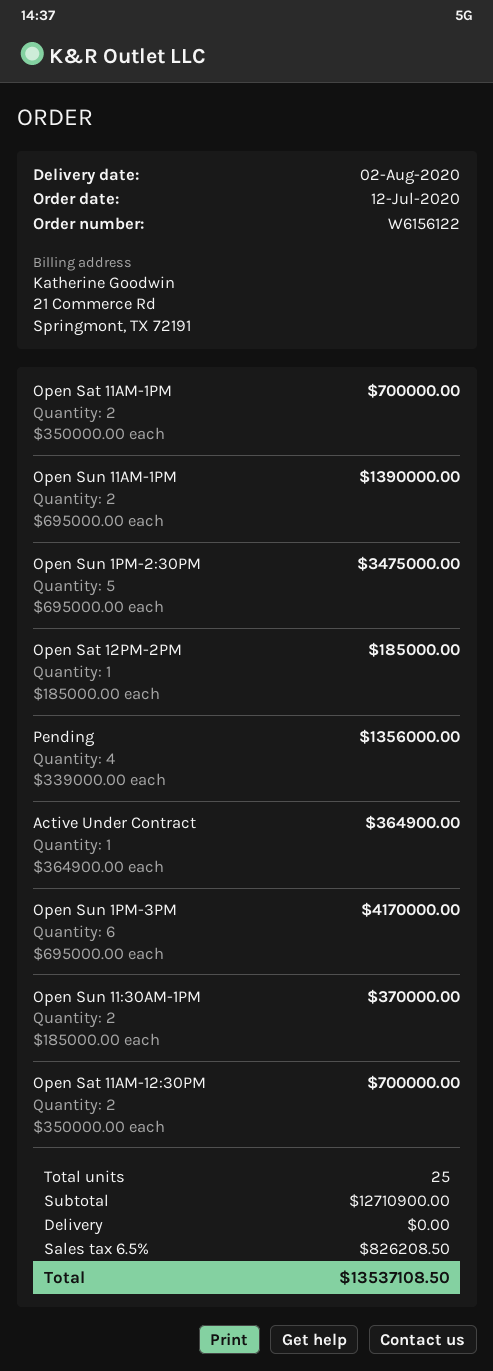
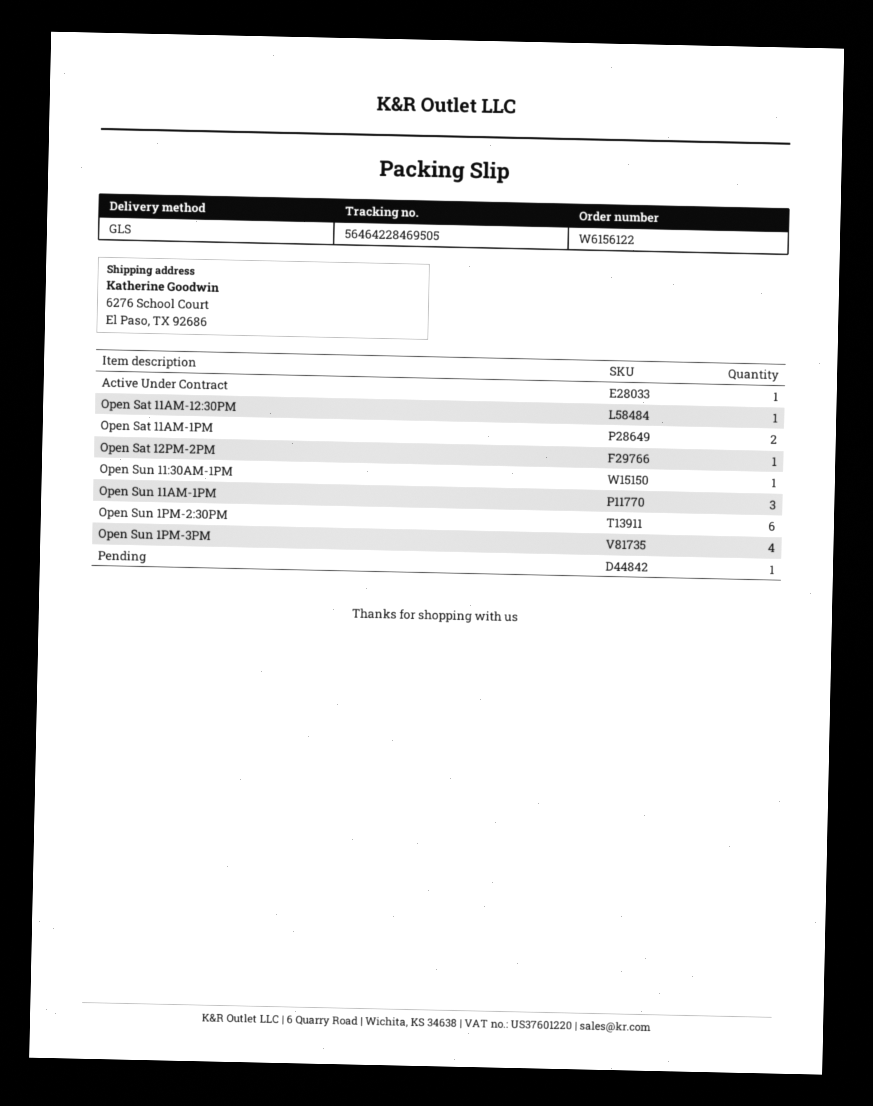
Open Sun 11AM-1PM: 2 -> 3
Open Sun 1PM-2:30PM: 5 -> 6
Pending: 4 -> 1
Open Sun 1PM-3PM: 6 -> 4
Open Sun 11:30AM-1PM: 2 -> 1
Open Sat 11AM-12:30PM: 2 -> 1

